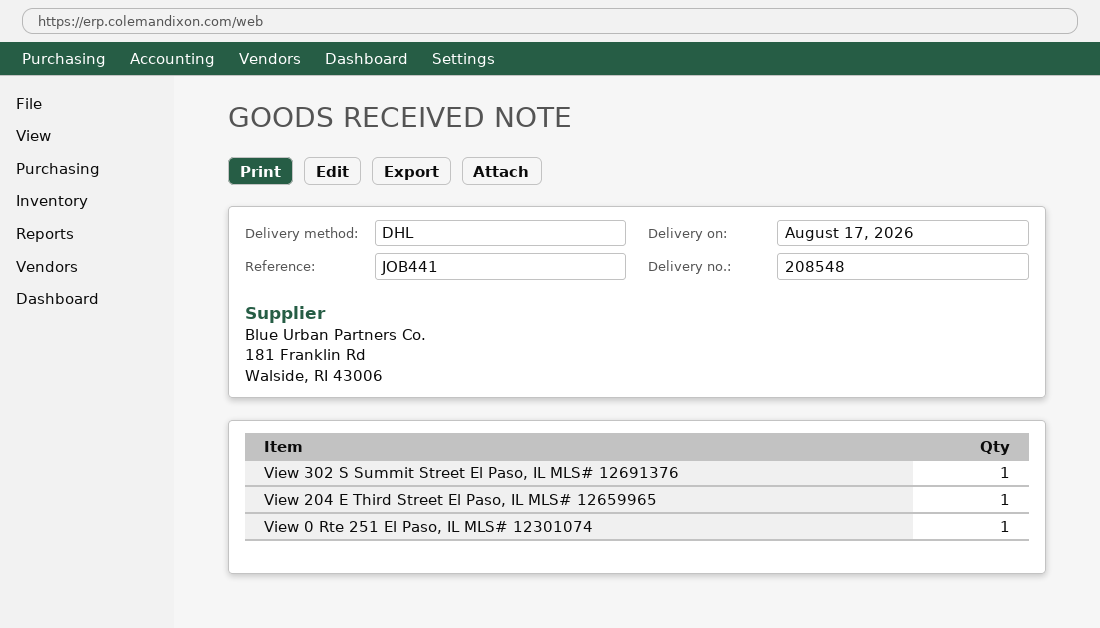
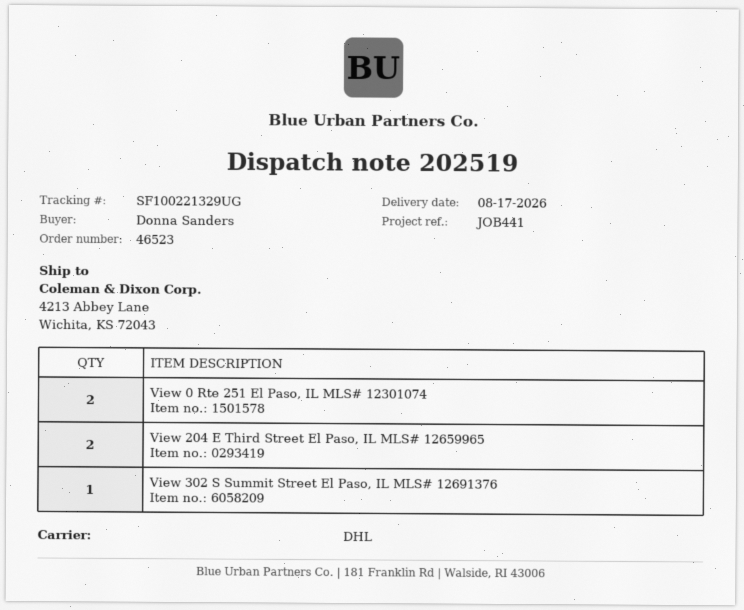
delivery note number: 208548 -> 202519
View 204 E Third Street El Paso, IL MLS# 12659965: 1 -> 2
View 0 Rte 251 El Paso, IL MLS# 12301074: 1 -> 2

